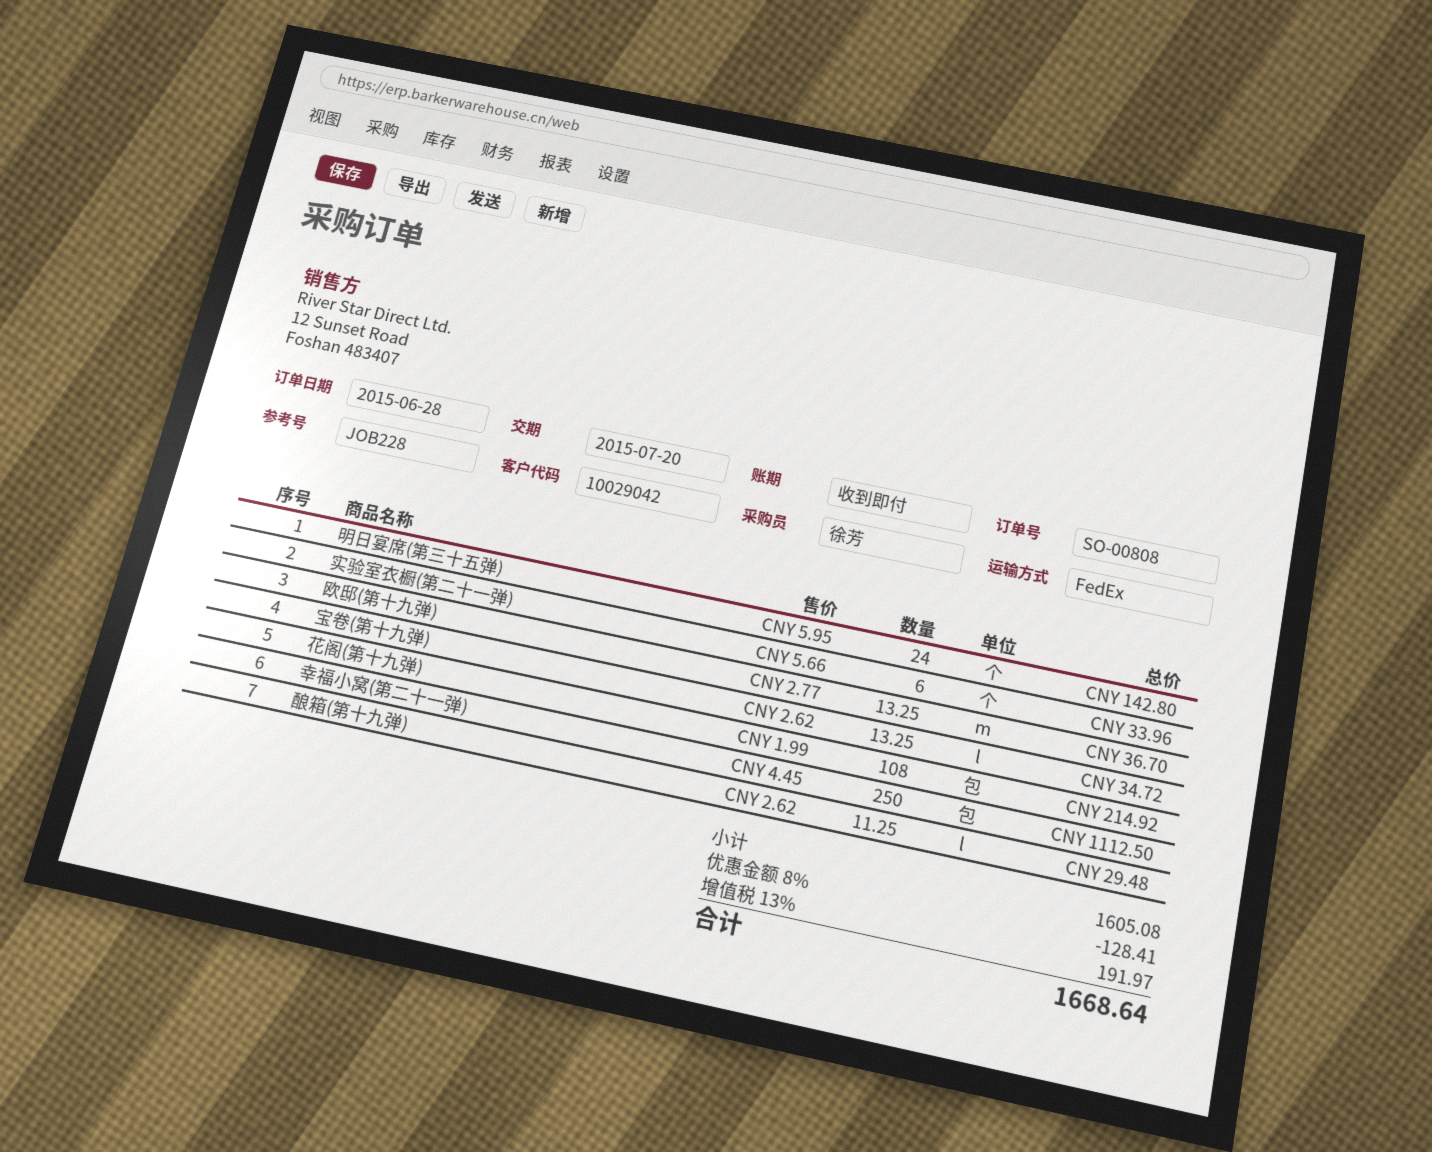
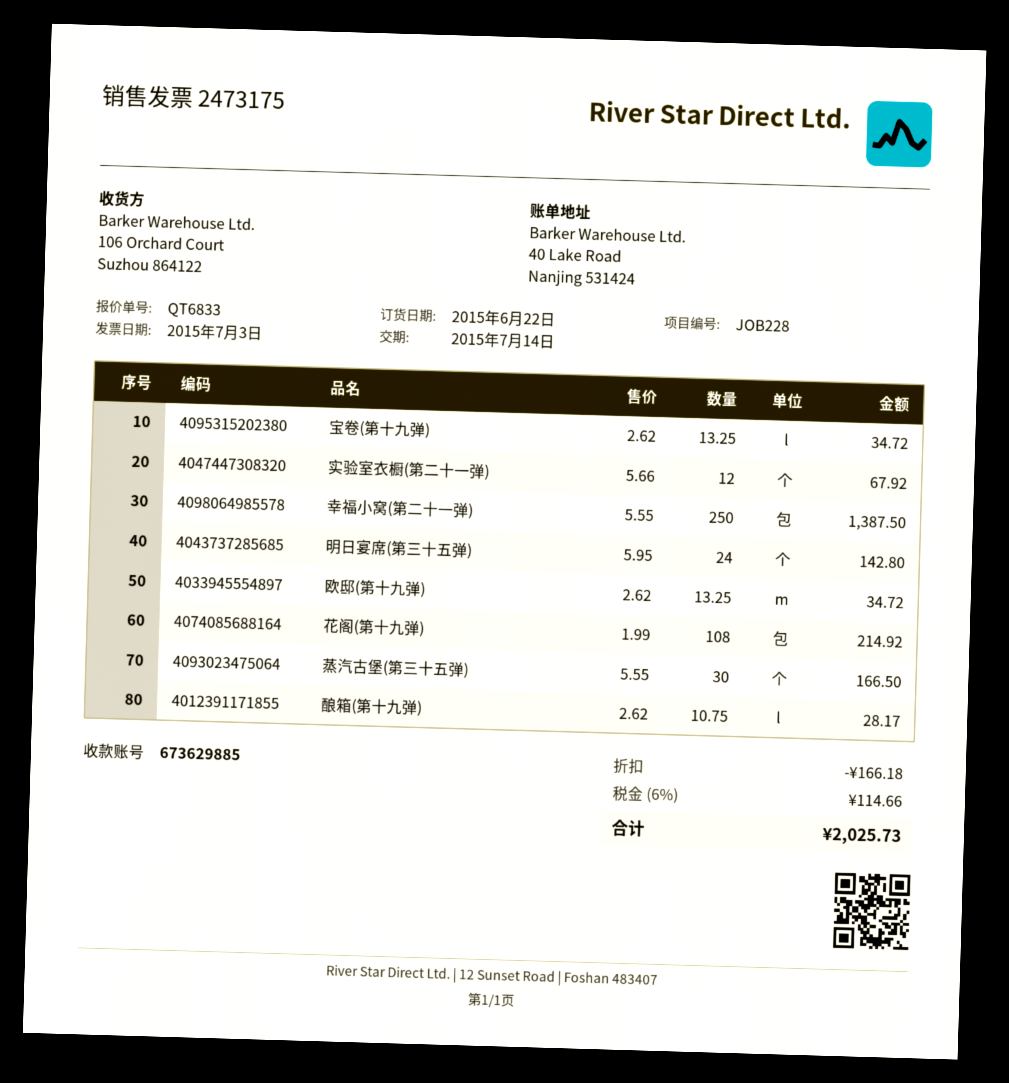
order date: 2015-06-28 -> 2015-06-22
delivery date: 2015-07-20 -> 2015-07-14
实验室衣橱(第二十一弹): 6 x 5.66 = 33.96 -> 12 x 5.66 = 67.92
欧邸(第十九弹): 13.25 x 2.77 = 36.70 -> 13.25 x 2.62 = 34.72
幸福小窝(第二十一弹): 250 x 4.45 = 1112.50 -> 250 x 5.55 = 1387.50
酿箱(第十九弹): 11.25 x 2.62 = 29.48 -> 10.75 x 2.62 = 28.17
蒸汽古堡(第三十五弹): none -> 30 x 5.55 = 166.50
discount: 128.41 -> 166.18
tax: 13% = 191.97 -> 6% = 114.66
total: 1668.64 -> 2025.73

